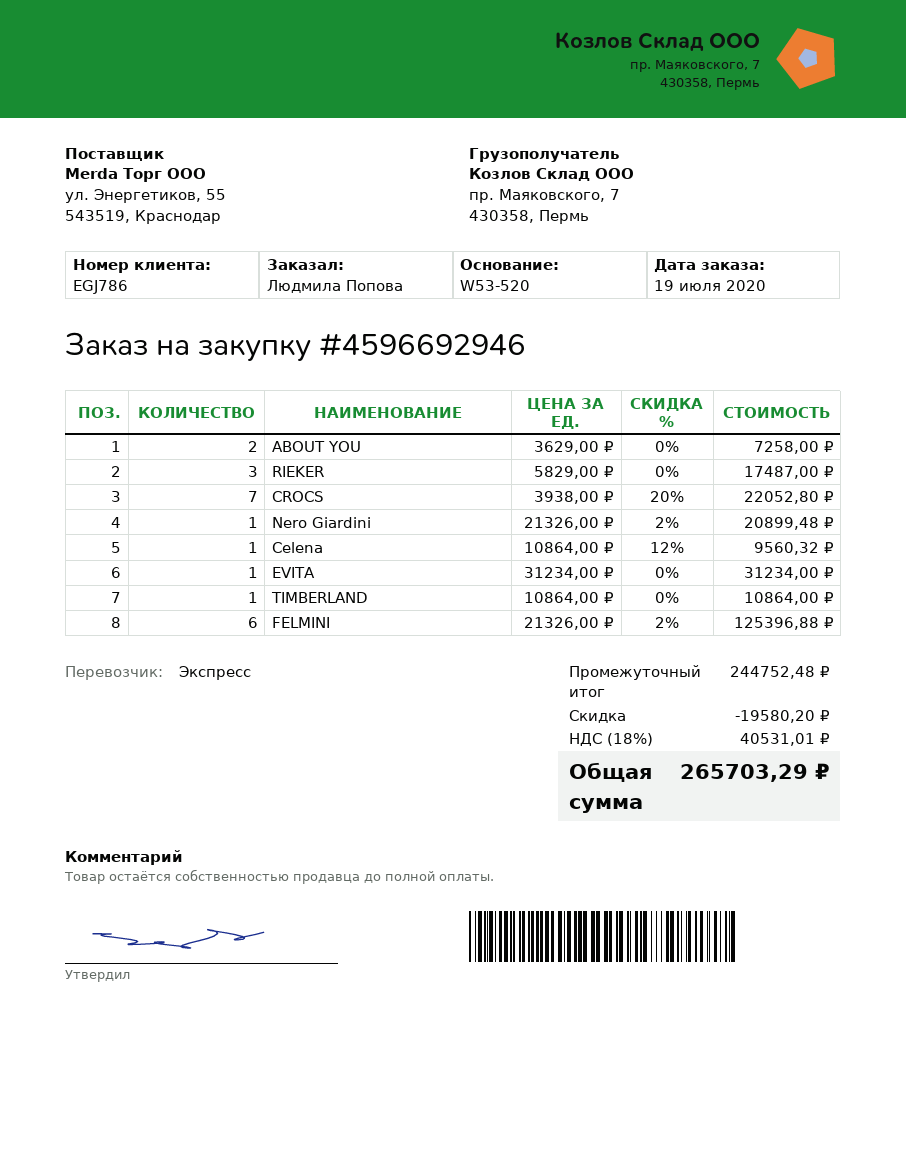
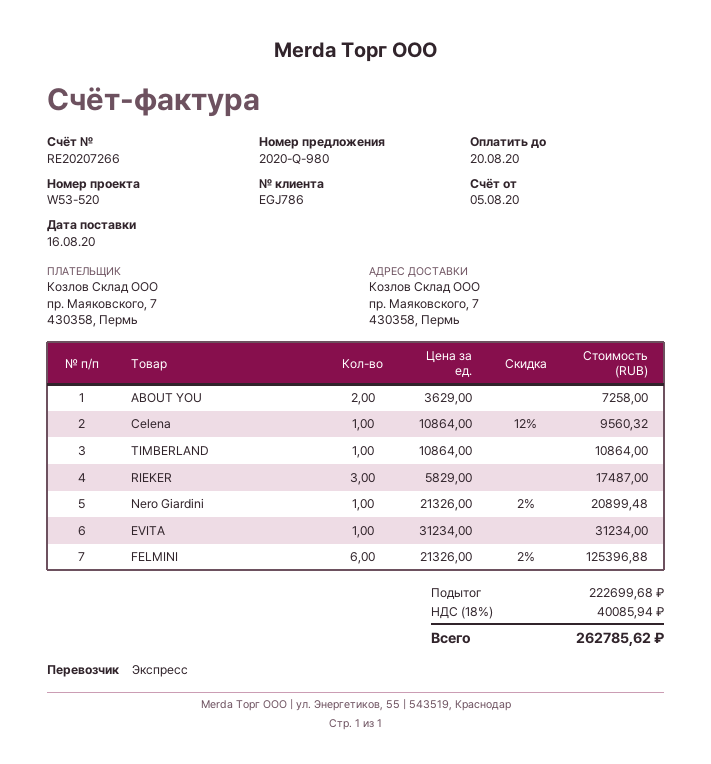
CROCS: 7 x 3938.00 - 20% = 22052.80 -> none
subtotal: 244752.48 -> 222699.68
discount: 19580.20 -> none
tax: 18% = 40531.01 -> 18% = 40085.94
total: 265703.29 -> 262785.62

